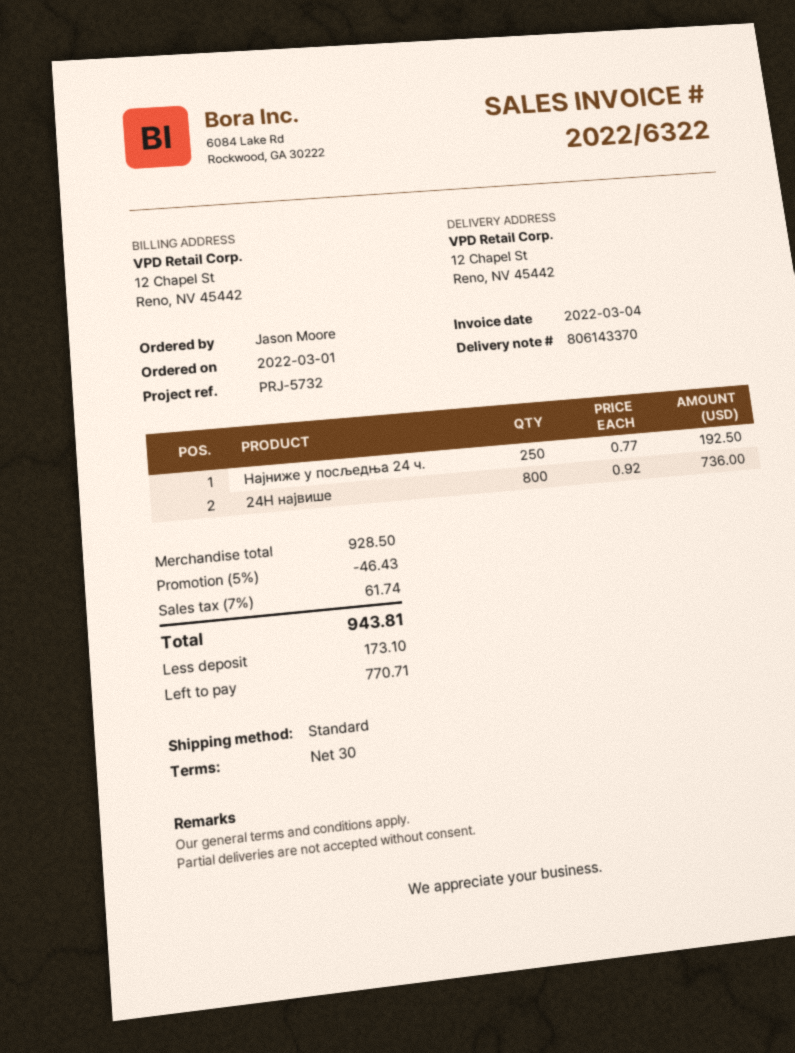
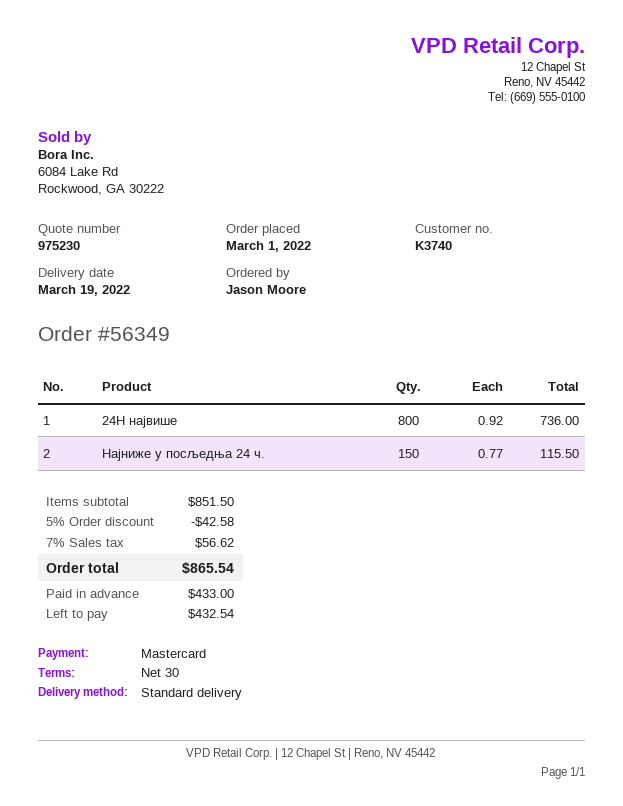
Најниже у посљедња 24 ч.: 250 x 0.77 = 192.50 -> 150 x 0.77 = 115.50
subtotal: 928.50 -> 851.50
discount: 5% = 46.43 -> 5% = 42.58
tax: 7% = 61.74 -> 7% = 56.62
total: 943.81 -> 865.54
deposit: 173.10 -> 433.00
balance: 770.71 -> 432.54

